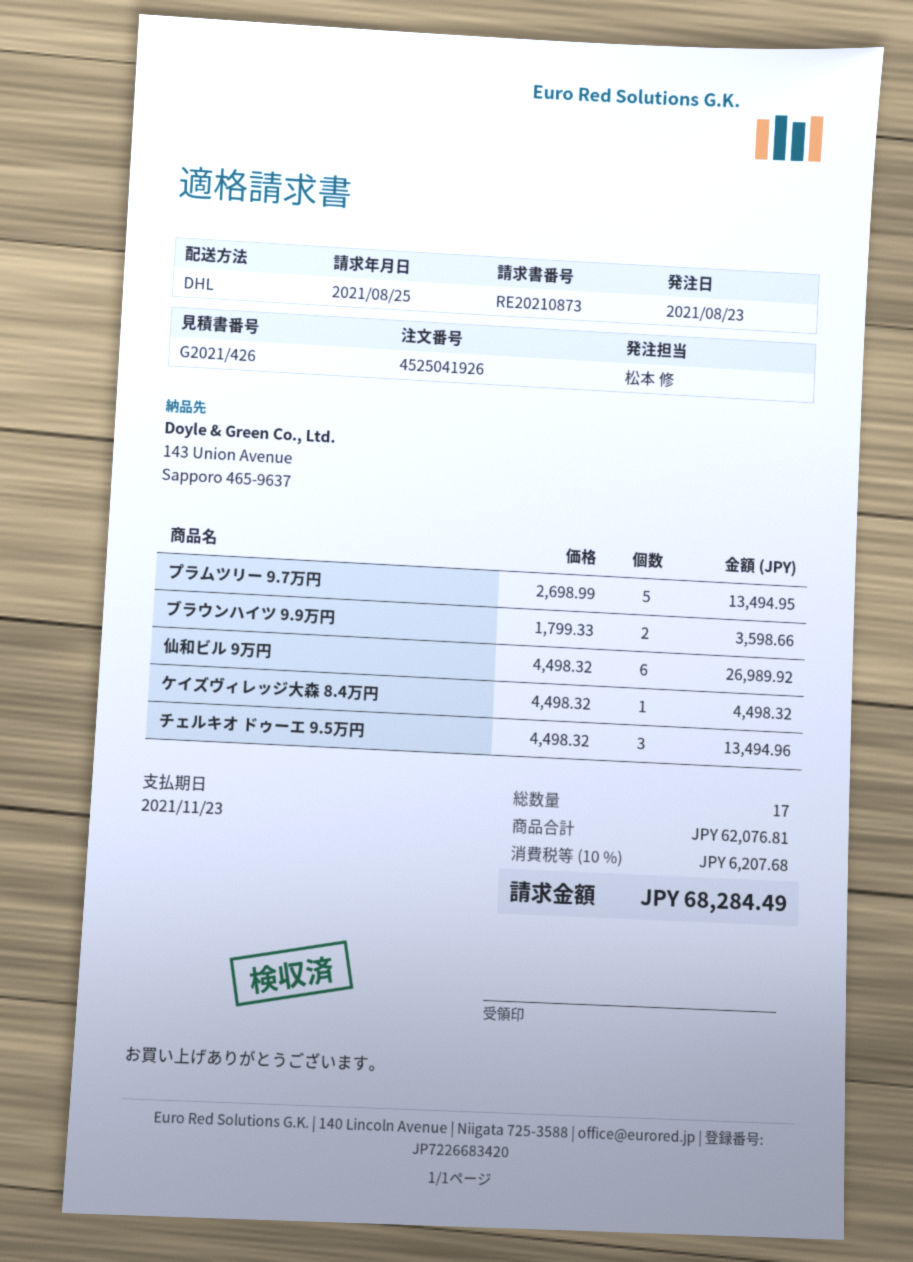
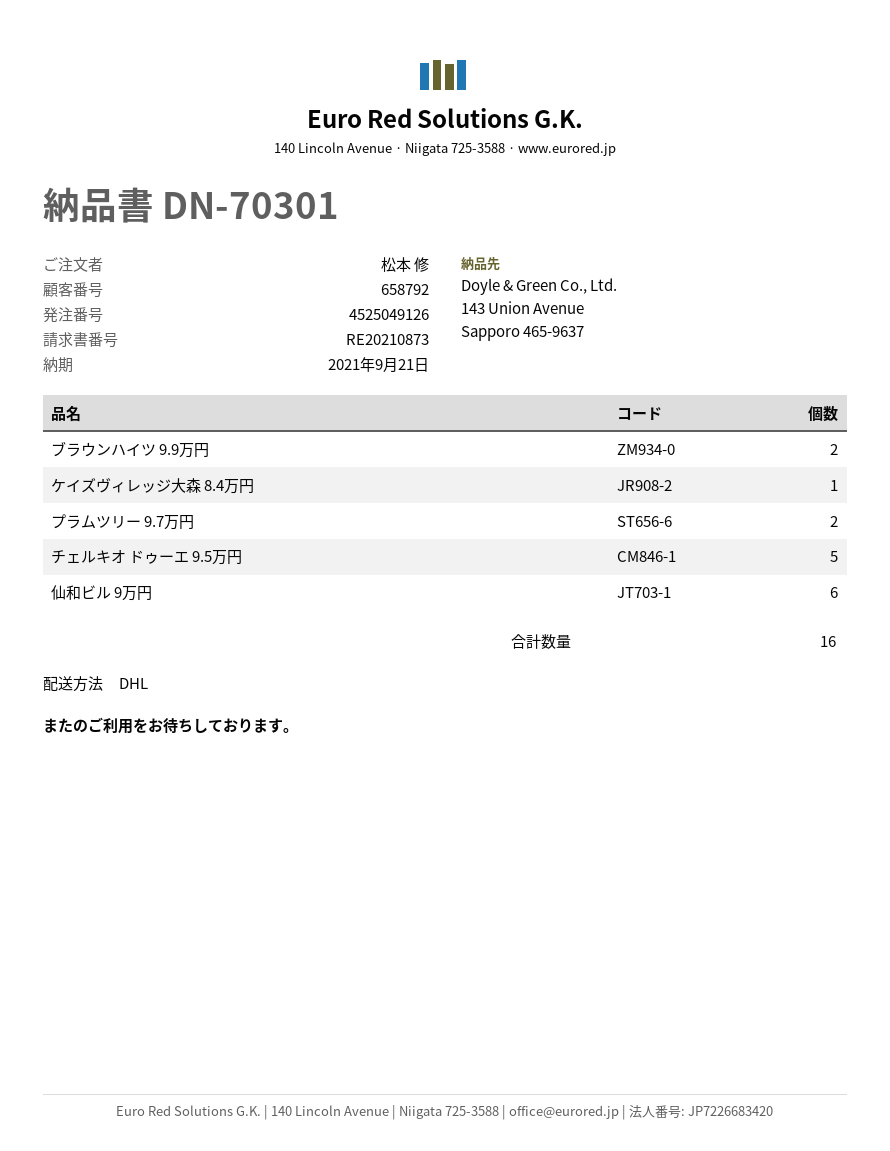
order number: 4525041926 -> 4525049126
プラムツリー 9.7万円: 5 -> 2
チェルキオ ドゥーエ 9.5万円: 3 -> 5
total quantity: 17 -> 16

